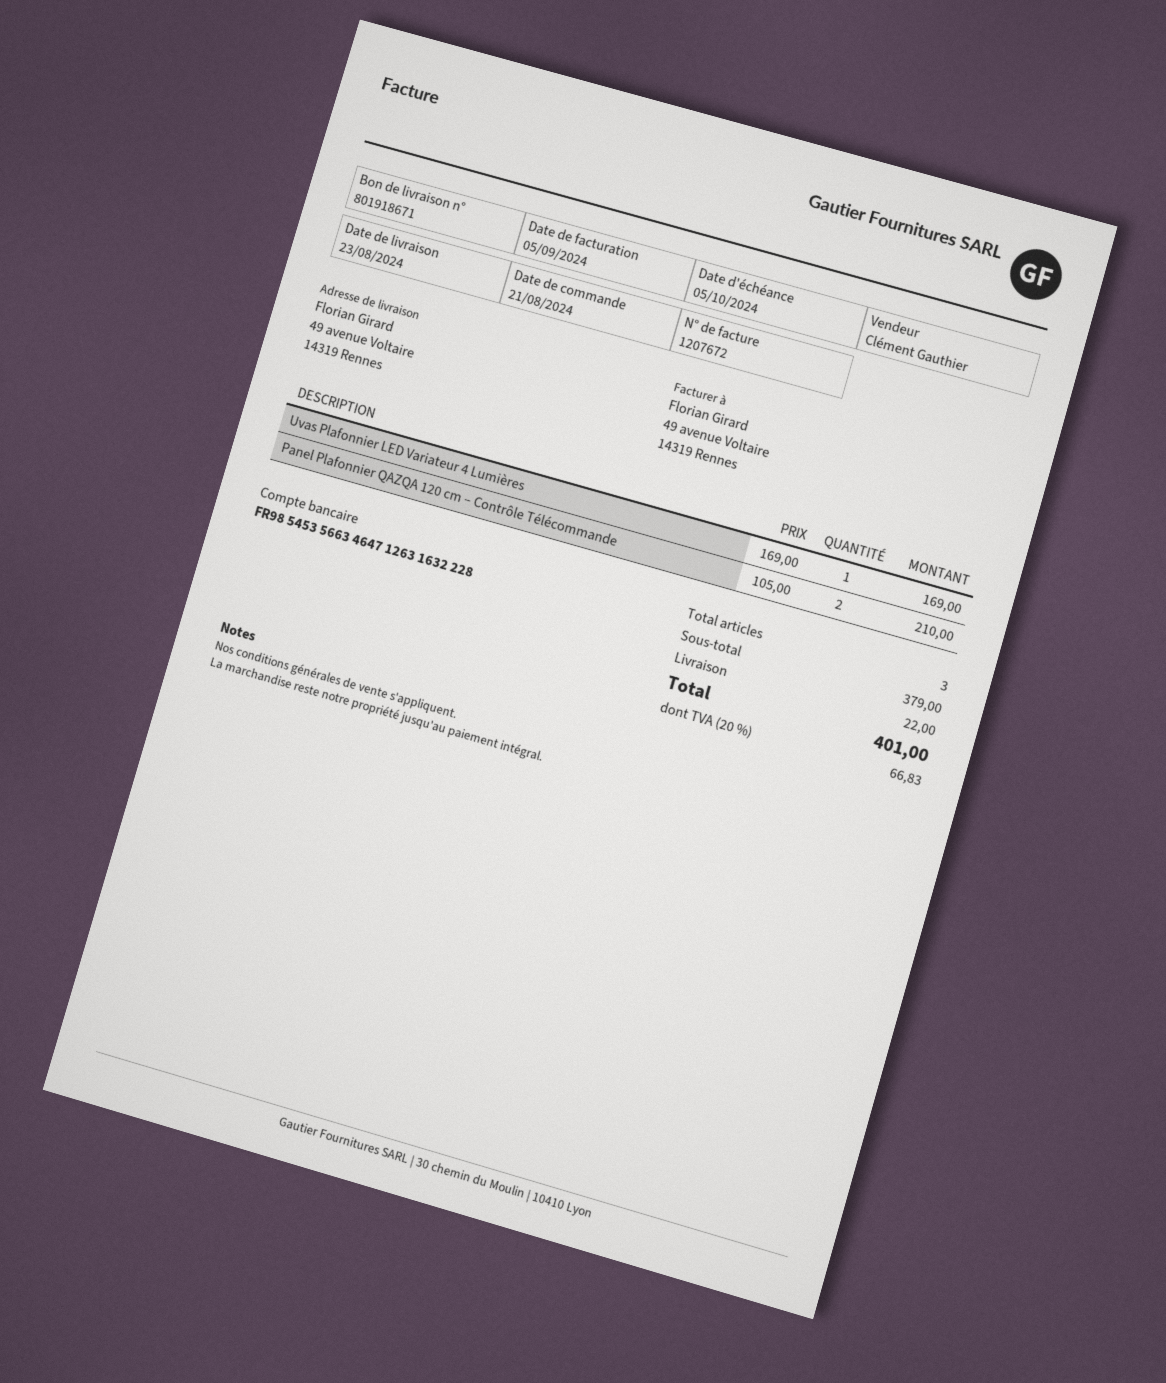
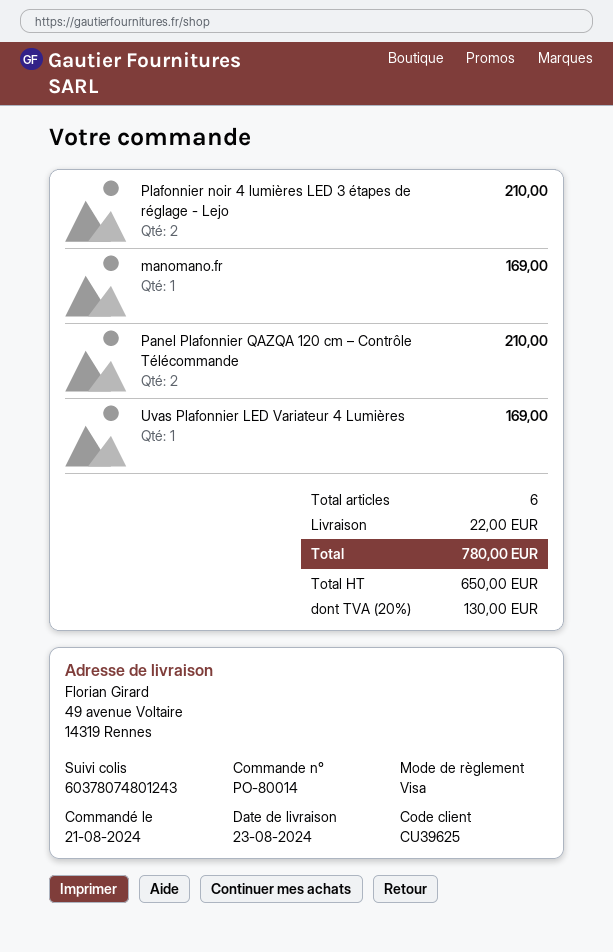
Plafonnier noir 4 lumières LED 3 étapes de réglage - Lejo: none -> 2 for 210.00
manomano.fr: none -> 1 for 169.00
total quantity: 3 -> 6
tax: 20% = 66.83 -> 20% = 130.00
total: 401.00 -> 780.00

